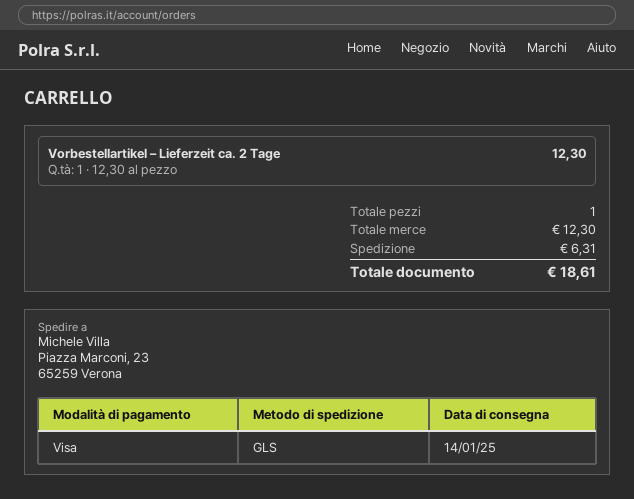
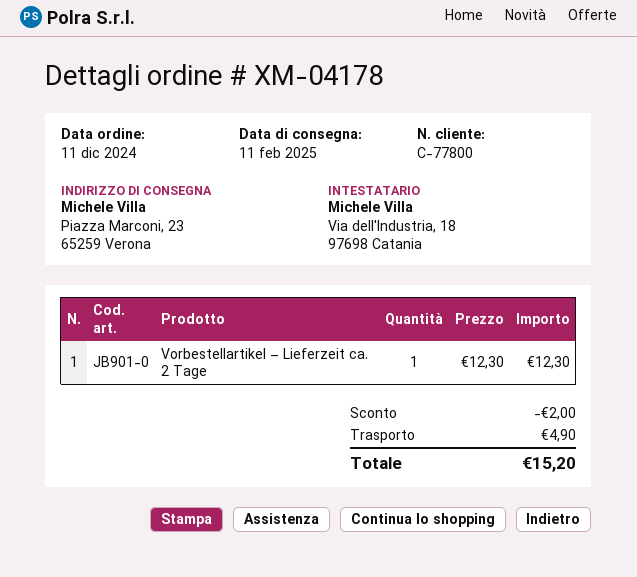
delivery date: 2025-01-14 -> 2025-02-11
discount: none -> 2.00
shipping: 6.31 -> 4.90
total: 18.61 -> 15.20

